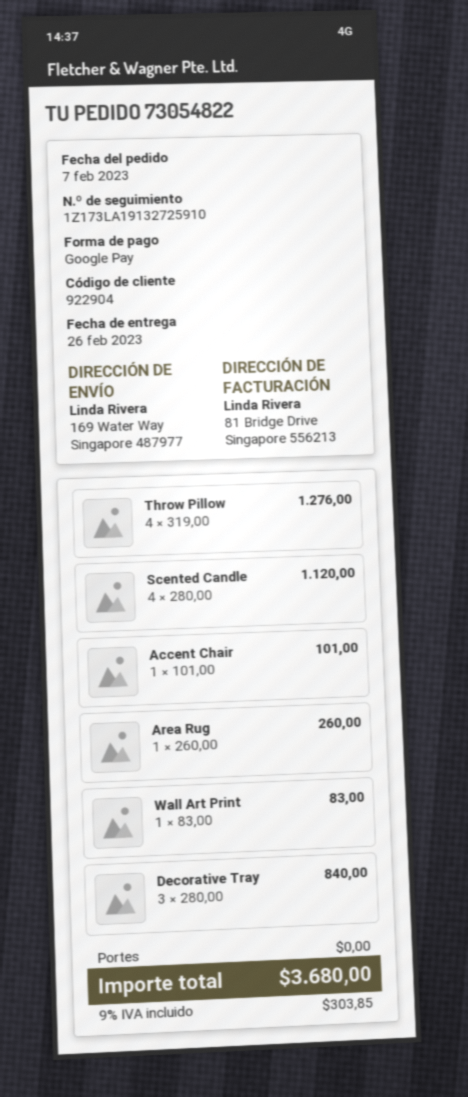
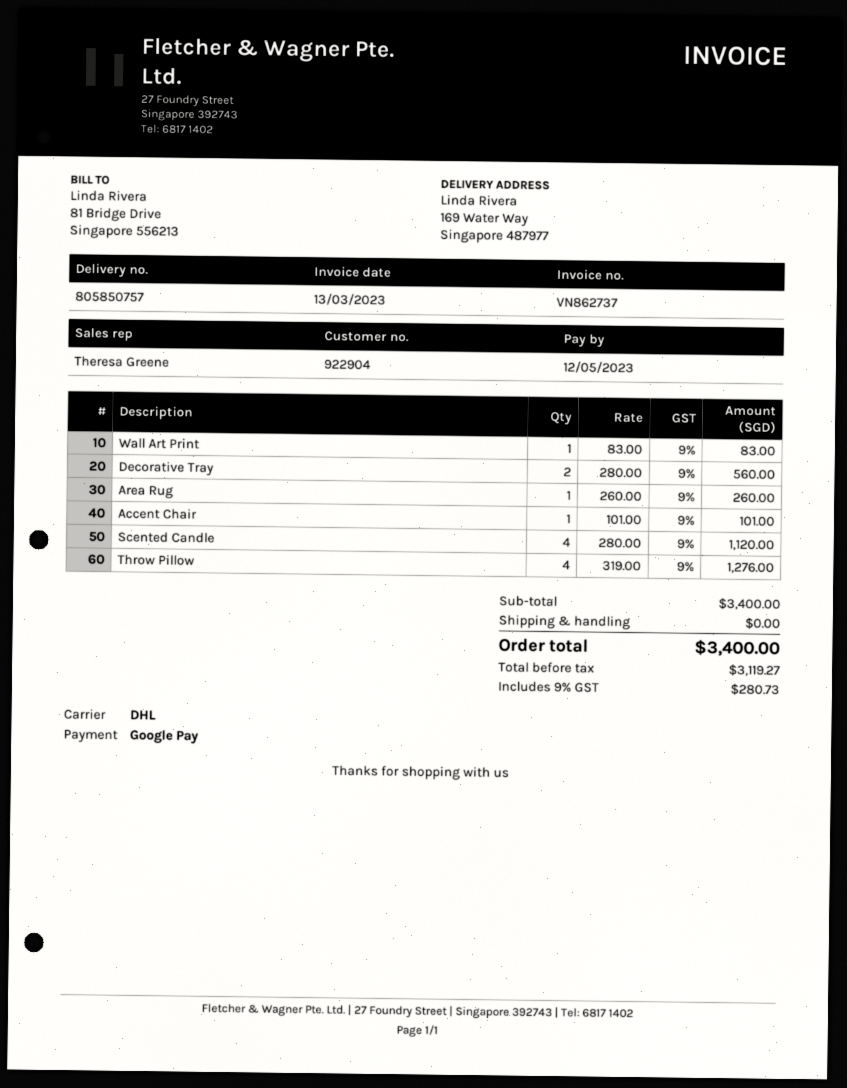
Decorative Tray: 3 x 280.00 = 840.00 -> 2 x 280.00 = 560.00
tax: 9% = 303.85 -> 9% = 280.73
total: 3680.00 -> 3400.00

